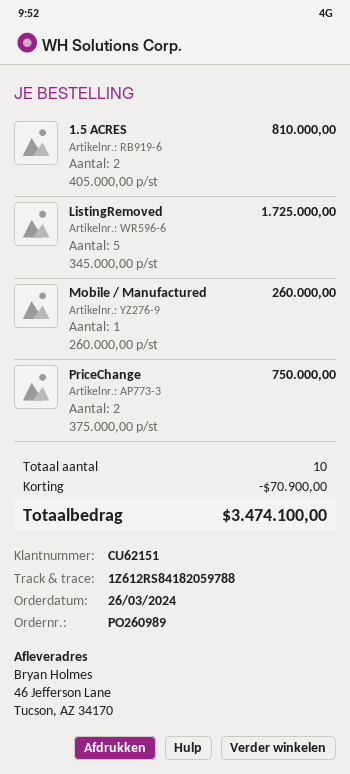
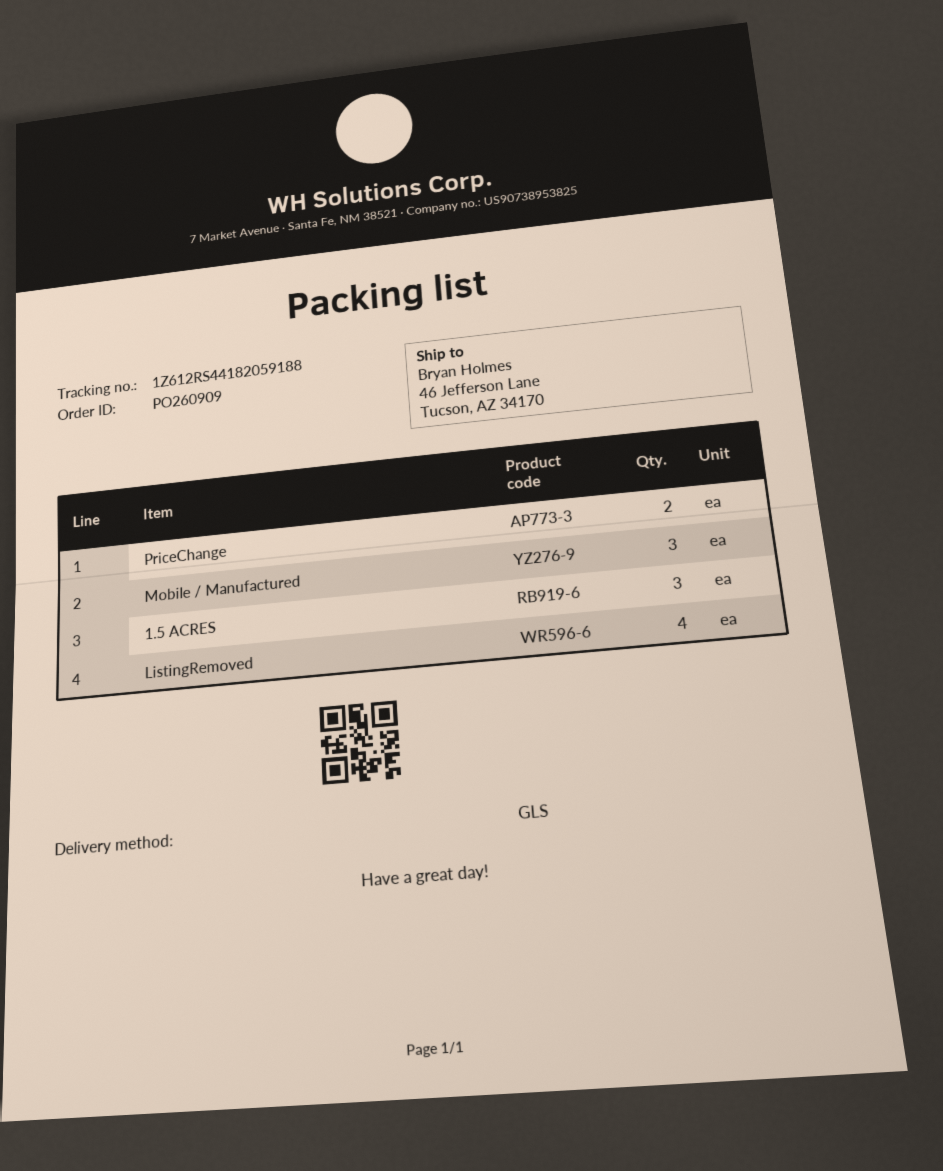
order number: PO260989 -> PO260909
tracking number: 1Z612RS84182059788 -> 1Z612RS44182059188
1.5 ACRES: 2 -> 3
ListingRemoved: 5 -> 4
Mobile / Manufactured: 1 -> 3

